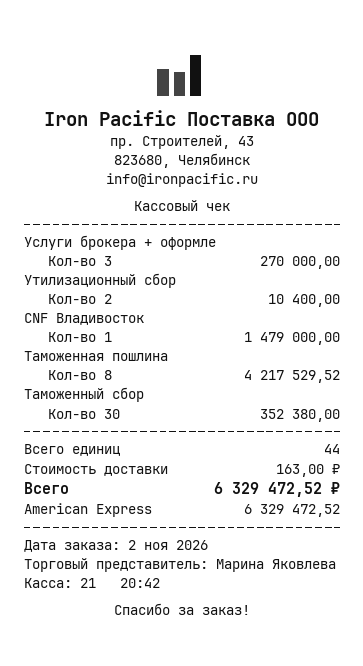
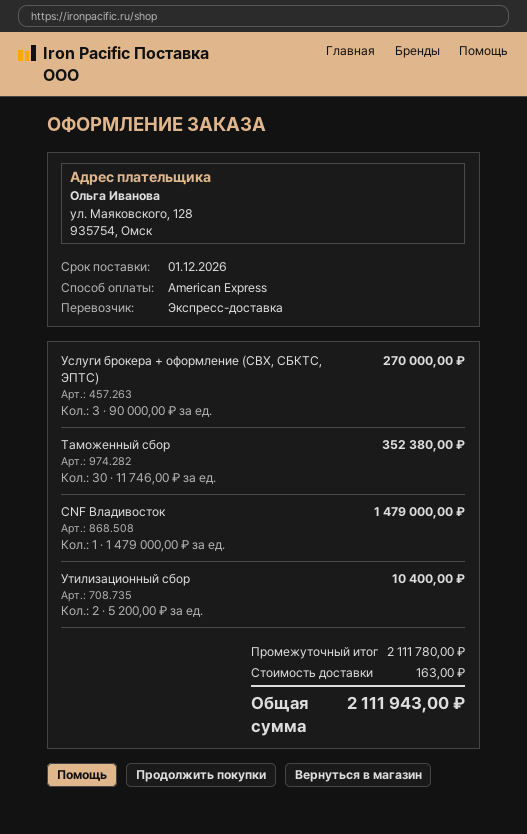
Таможенная пошлина: 8 for 4217529.52 -> none
total: 6329472.52 -> 2111943.00

